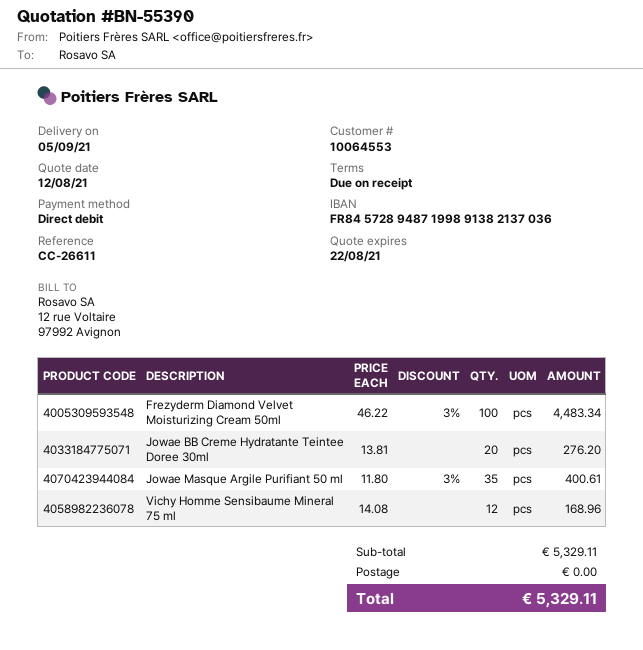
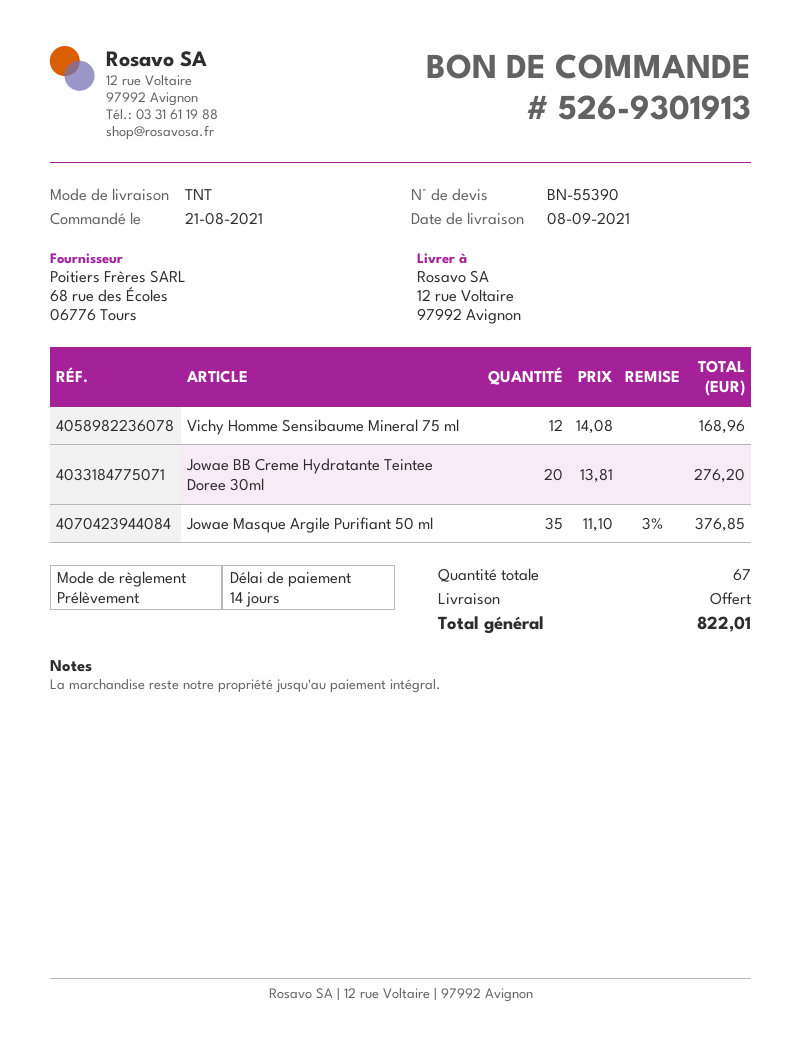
delivery date: 2021-09-05 -> 2021-09-08
payment terms: on receipt -> 14 days
Frezyderm Diamond Velvet Moisturizing Cream 50ml: 100 x 46.22 - 3% = 4483.34 -> none
Jowae Masque Argile Purifiant 50 ml: 35 x 11.80 - 3% = 400.61 -> 35 x 11.10 - 3% = 376.85
total: 5329.11 -> 822.01

